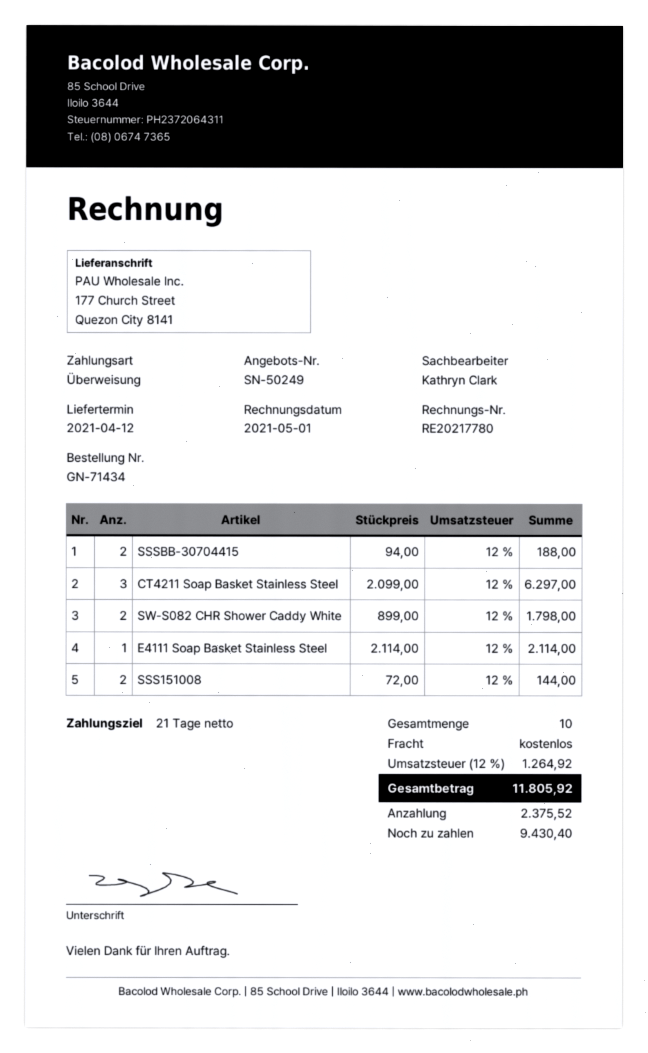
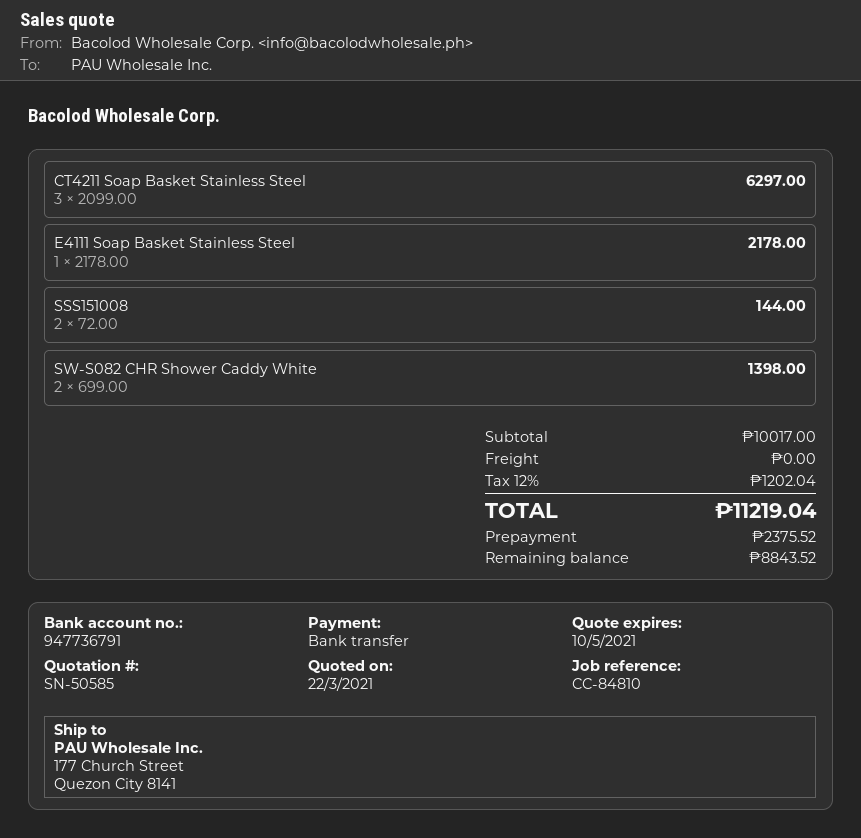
quote number: SN-50249 -> SN-50585
SSSBB-30704415: 2 x 94.00 = 188.00 -> none
SW-S082 CHR Shower Caddy White: 2 x 899.00 = 1798.00 -> 2 x 699.00 = 1398.00
E4111 Soap Basket Stainless Steel: 1 x 2114.00 = 2114.00 -> 1 x 2178.00 = 2178.00
tax: 12% = 1264.92 -> 12% = 1202.04
total: 11805.92 -> 11219.04
balance: 9430.40 -> 8843.52

